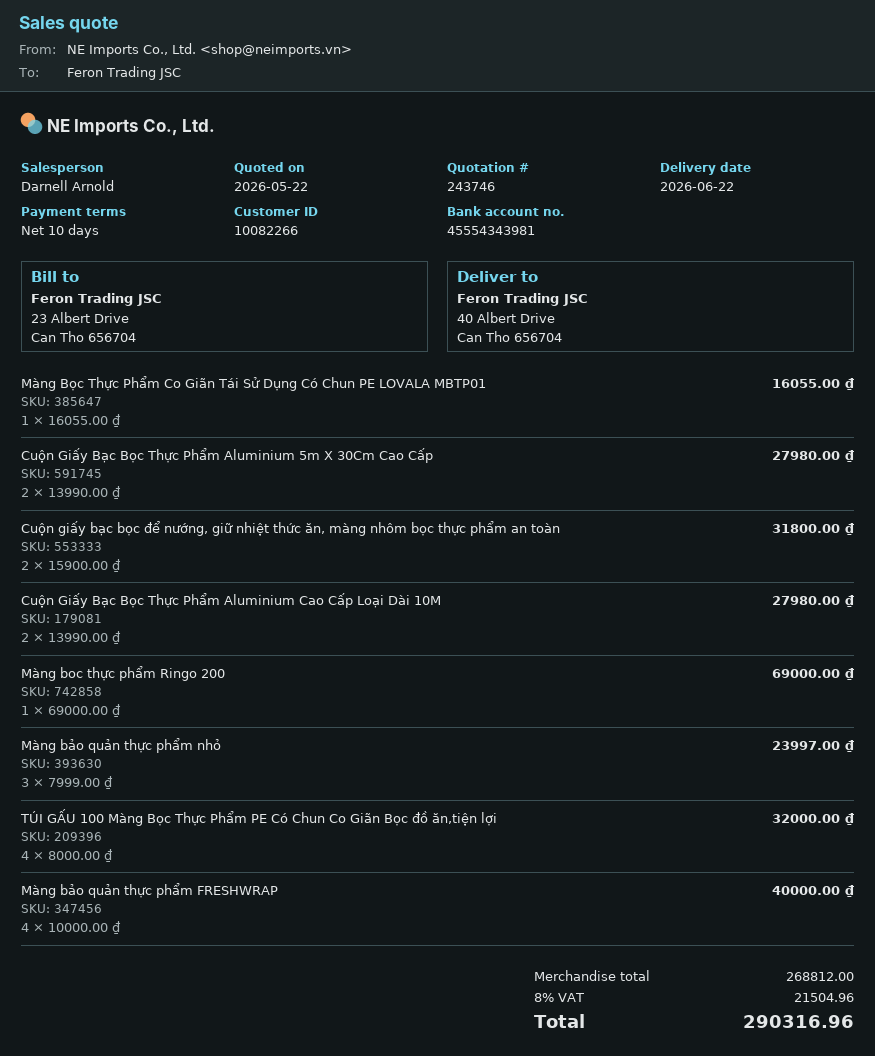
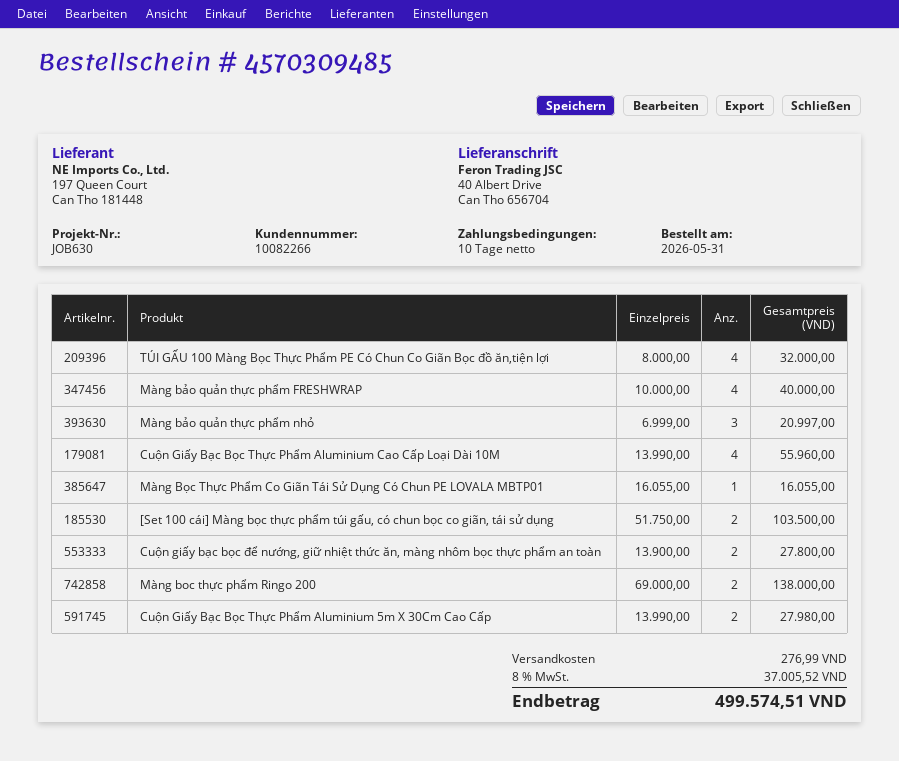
Cuộn giấy bạc bọc để nướng, giữ nhiệt thức ăn, màng nhôm bọc thực phẩm an toàn: 2 x 15900.00 = 31800.00 -> 2 x 13900.00 = 27800.00
Cuộn Giấy Bạc Bọc Thực Phẩm Aluminium Cao Cấp Loại Dài 10M: 2 x 13990.00 = 27980.00 -> 4 x 13990.00 = 55960.00
Màng boc thực phẩm Ringo 200: 1 x 69000.00 = 69000.00 -> 2 x 69000.00 = 138000.00
Màng bảo quản thực phẩm nhỏ: 3 x 7999.00 = 23997.00 -> 3 x 6999.00 = 20997.00
[Set 100 cái] Màng bọc thực phẩm túi gấu, có chun bọc co giãn, tái sử dụng: none -> 2 x 51750.00 = 103500.00
shipping: none -> 276.99
tax: 8% = 21504.96 -> 8% = 37005.52
total: 290316.96 -> 499574.51

